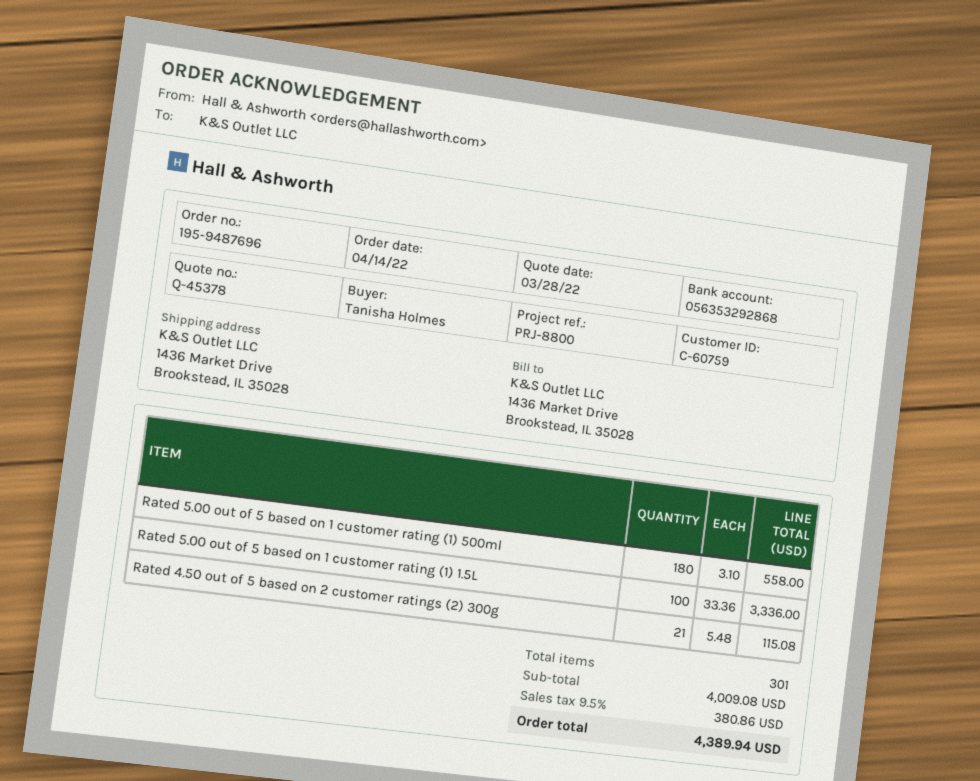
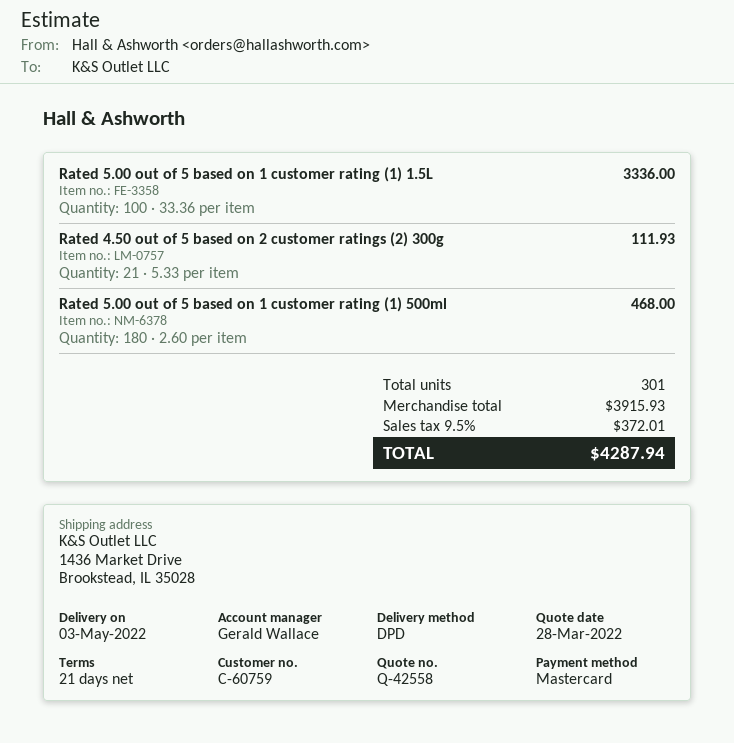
quote number: Q-45378 -> Q-42558
Rated 5.00 out of 5 based on 1 customer rating (1) 500ml: 180 x 3.10 = 558.00 -> 180 x 2.60 = 468.00
Rated 4.50 out of 5 based on 2 customer ratings (2) 300g: 21 x 5.48 = 115.08 -> 21 x 5.33 = 111.93
subtotal: 4009.08 -> 3915.93
tax: 9.5% = 380.86 -> 9.5% = 372.01
total: 4389.94 -> 4287.94

